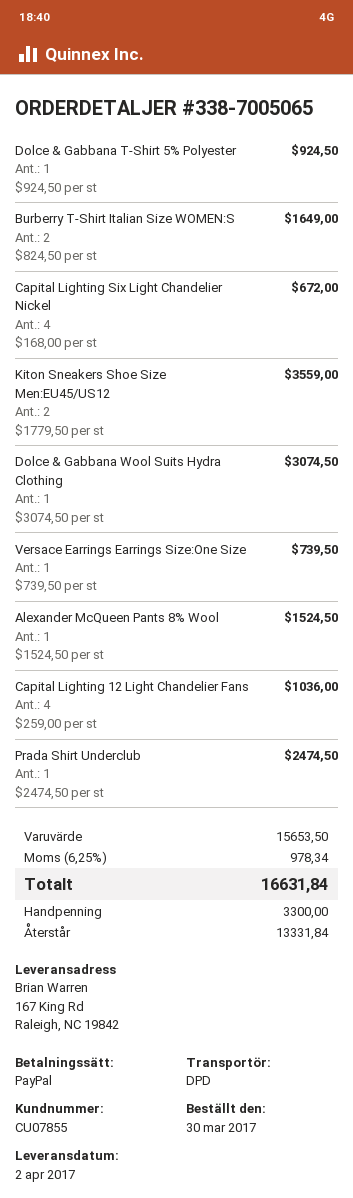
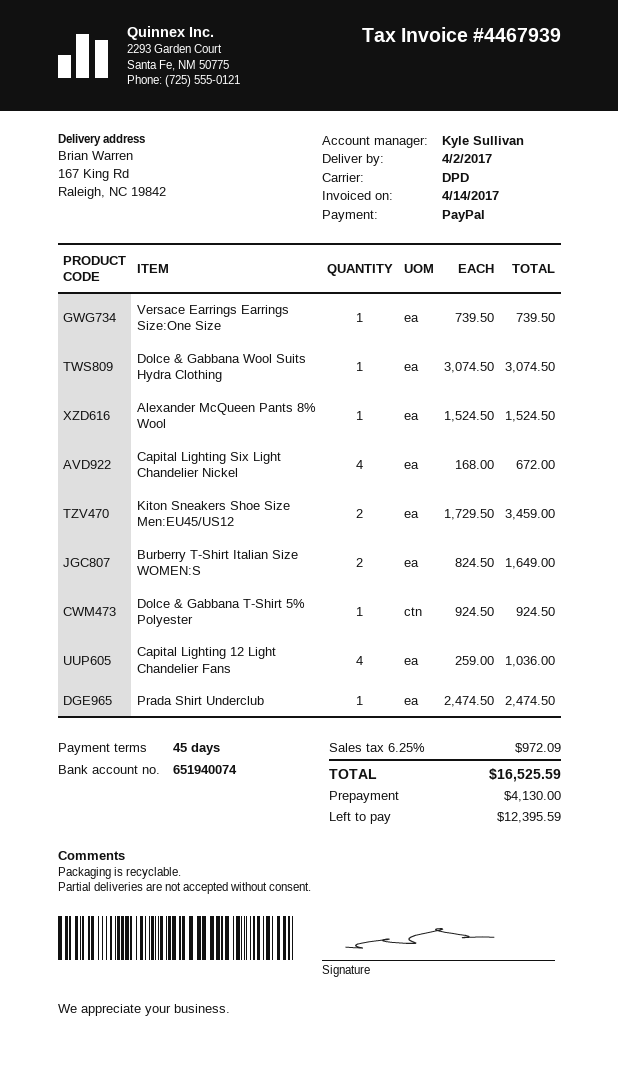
Kiton Sneakers Shoe Size Men:EU45/US12: 2 x 1779.50 = 3559.00 -> 2 x 1729.50 = 3459.00
tax: 6.25% = 978.34 -> 6.25% = 972.09
total: 16631.84 -> 16525.59
deposit: 3300.00 -> 4130.00
balance: 13331.84 -> 12395.59

